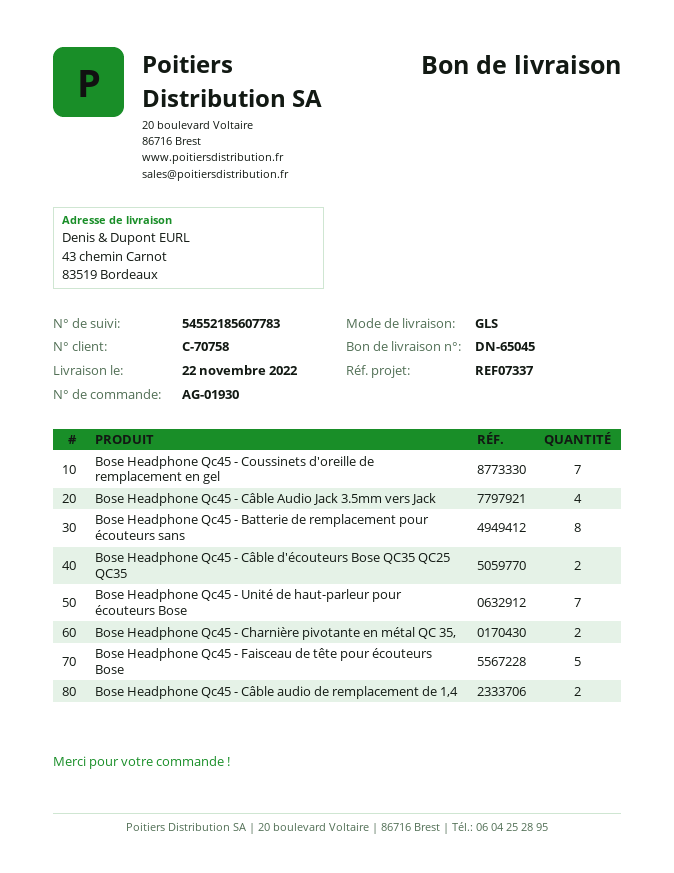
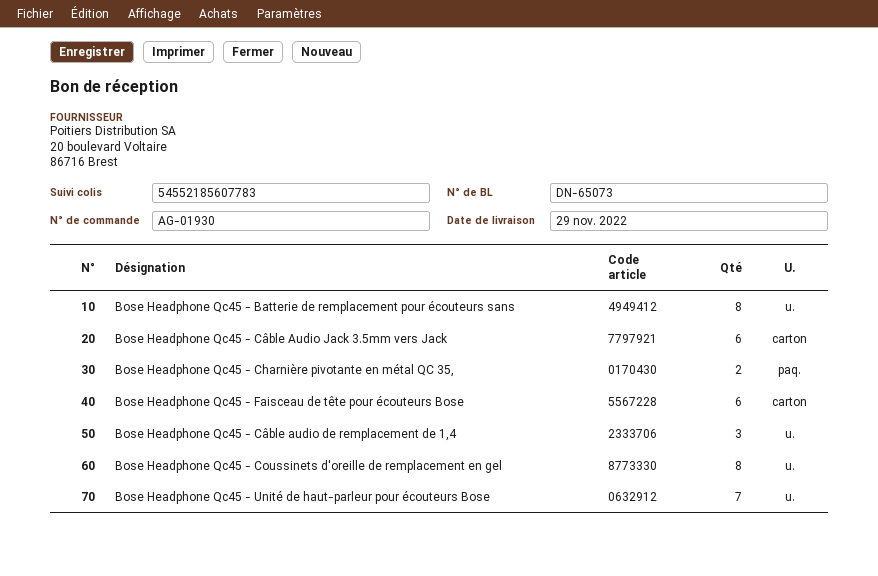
delivery note number: DN-65045 -> DN-65073
delivery date: 2022-11-22 -> 2022-11-29
Bose Headphone Qc45 - Coussinets d'oreille de remplacement en gel: 7 -> 8
Bose Headphone Qc45 - Câble Audio Jack 3.5mm vers Jack: 4 -> 6
Bose Headphone Qc45 - Câble d'écouteurs Bose QC35 QC25 QC35: 2 -> none
Bose Headphone Qc45 - Faisceau de tête pour écouteurs Bose: 5 -> 6
Bose Headphone Qc45 - Câble audio de remplacement de 1,4: 2 -> 3

